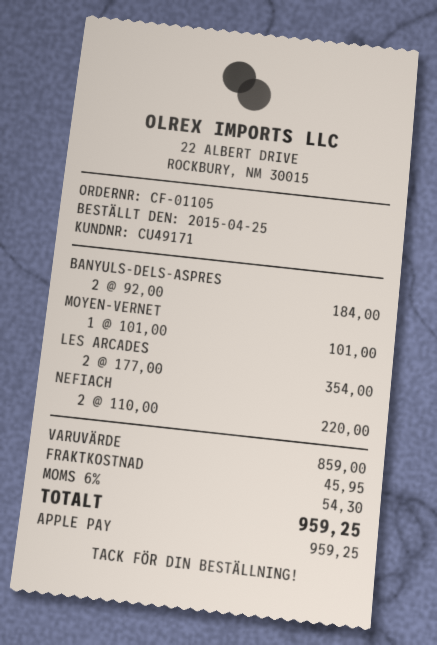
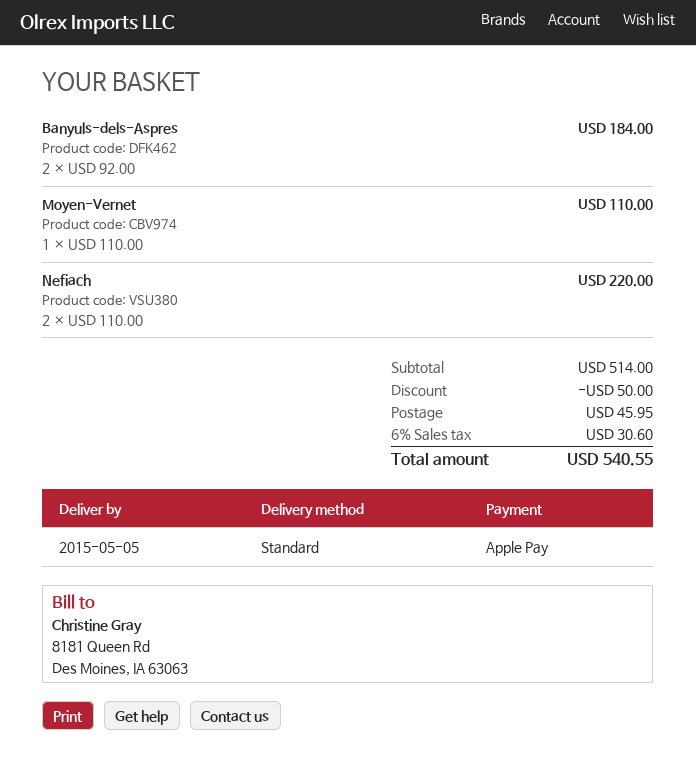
MOYEN-VERNET: 1 x 101.00 = 101.00 -> 1 x 110.00 = 110.00
LES ARCADES: 2 x 177.00 = 354.00 -> none
subtotal: 859.00 -> 514.00
discount: none -> 50.00
tax: 6% = 54.30 -> 6% = 30.60
total: 959.25 -> 540.55

